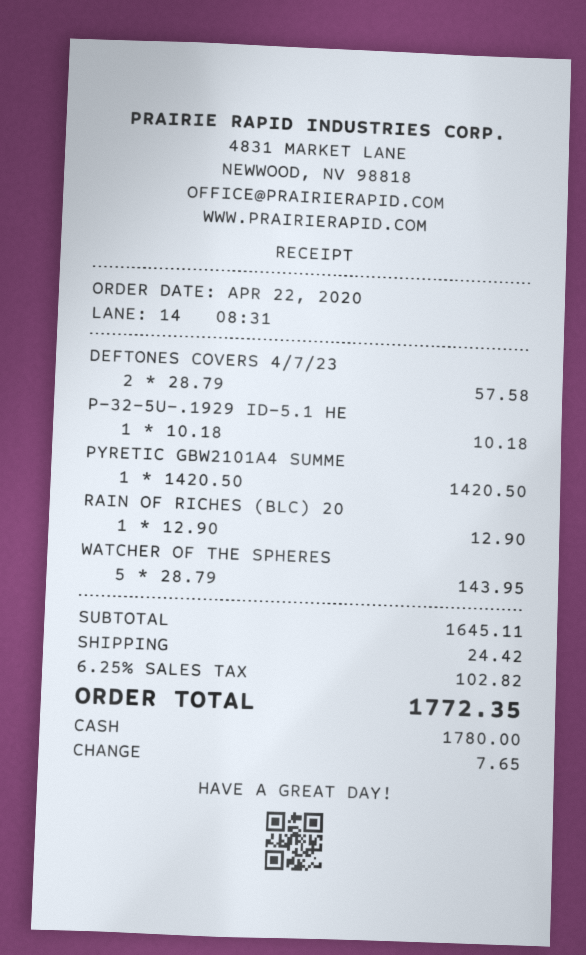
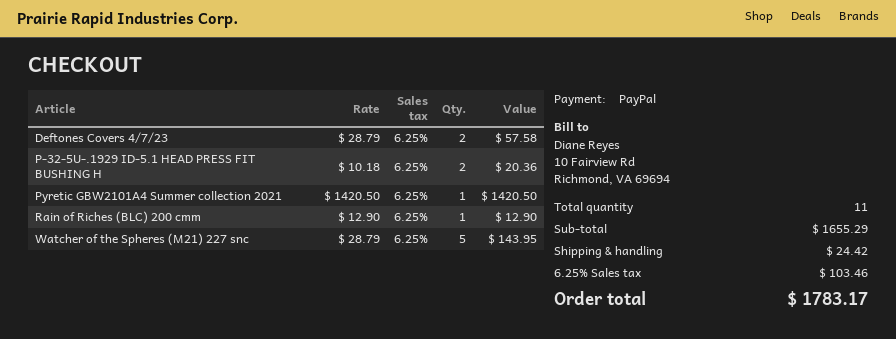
payment method: cash -> PayPal
P-32-5U-.1929 ID-5.1 HE: 1 x 10.18 = 10.18 -> 2 x 10.18 = 20.36
subtotal: 1645.11 -> 1655.29
tax: 6.25% = 102.82 -> 6.25% = 103.46
total: 1772.35 -> 1783.17

